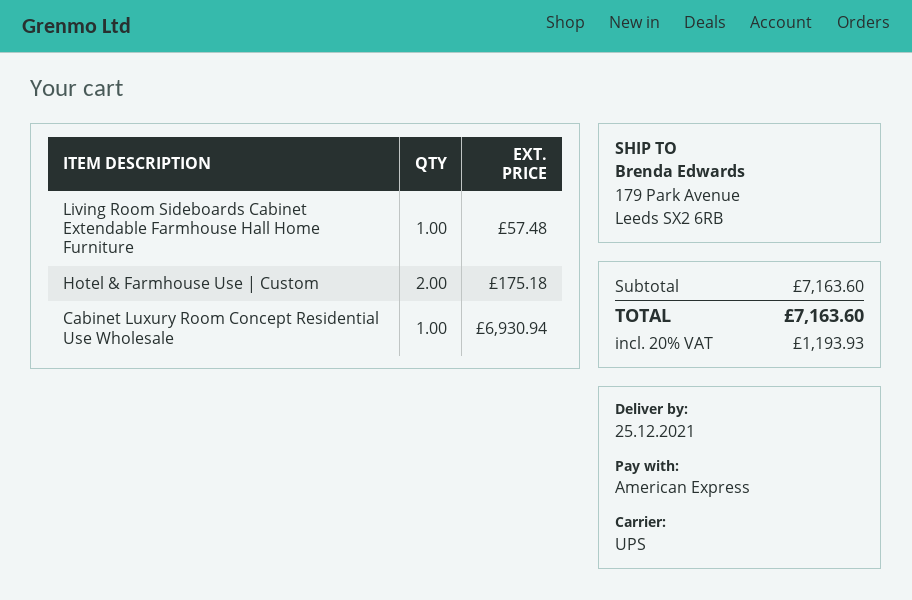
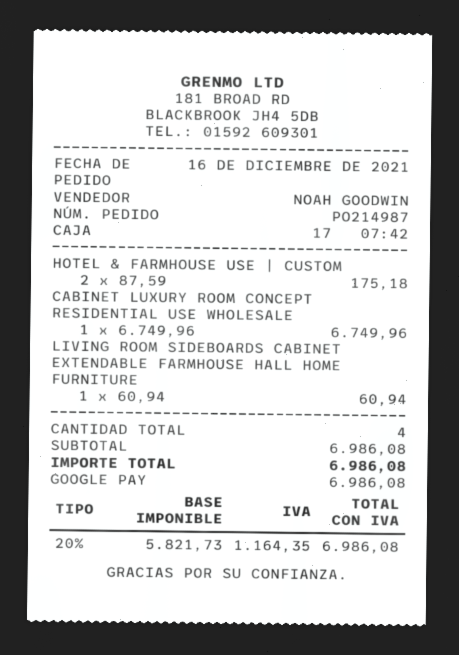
payment method: American Express -> Google Pay
Living Room Sideboards Cabinet Extendable Farmhouse Hall Home Furniture: 1 for 57.48 -> 1 for 60.94
Cabinet Luxury Room Concept Residential Use Wholesale: 1 for 6930.94 -> 1 for 6749.96
subtotal: 7163.60 -> 6986.08
tax: 20% = 1193.93 -> 20% = 1164.35
total: 7163.60 -> 6986.08

